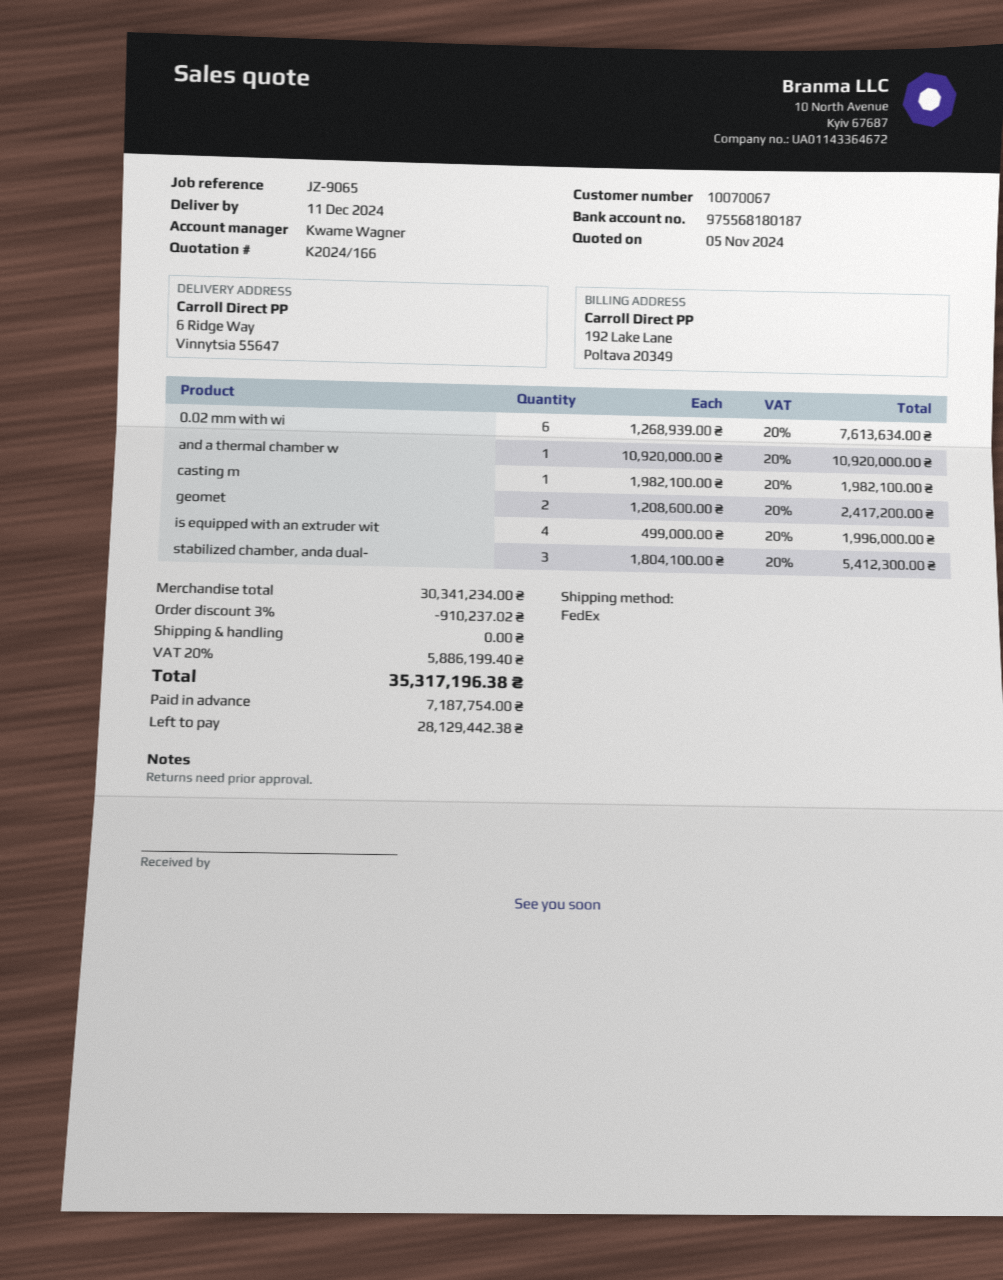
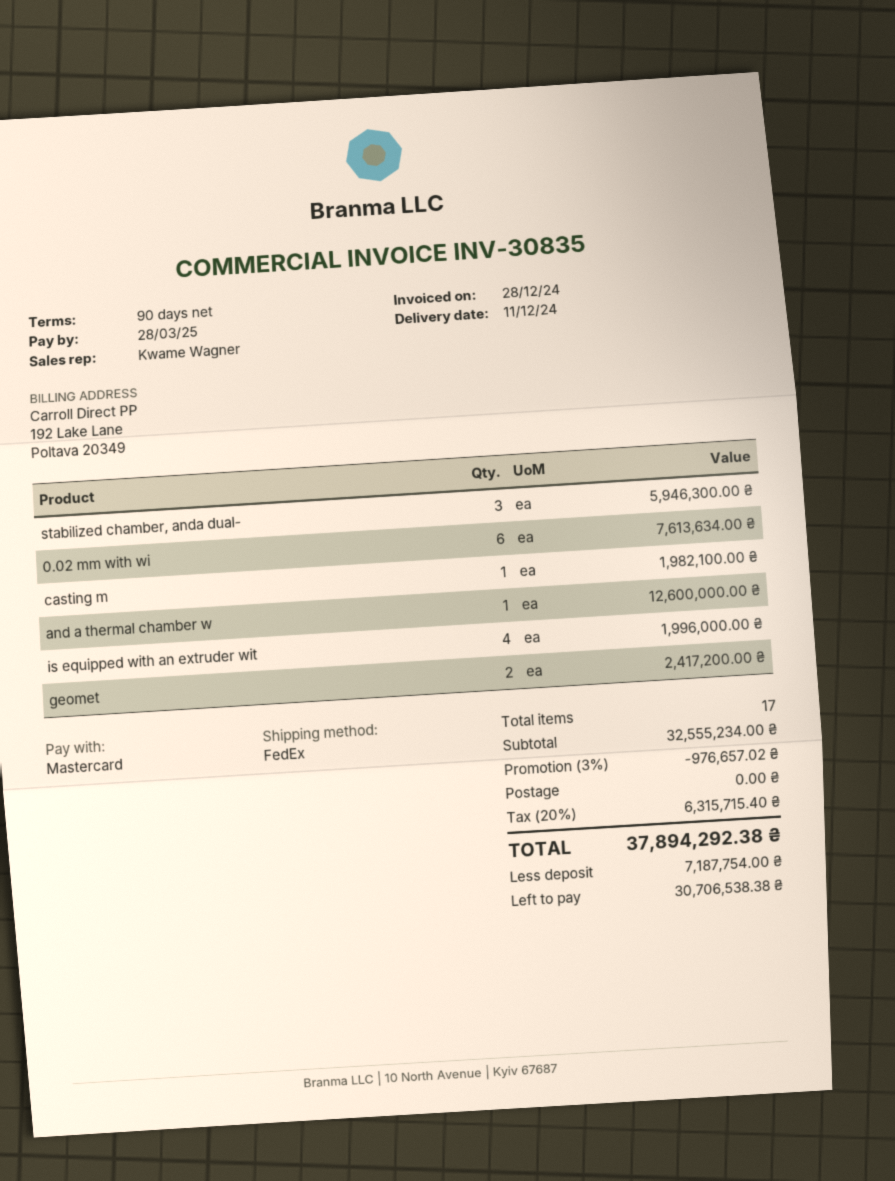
and a thermal chamber w: 1 for 10920000.00 -> 1 for 12600000.00
stabilized chamber, anda dual-: 3 for 5412300.00 -> 3 for 5946300.00
subtotal: 30341234.00 -> 32555234.00
discount: 3% = 910237.02 -> 3% = 976657.02
tax: 20% = 5886199.40 -> 20% = 6315715.40
total: 35317196.38 -> 37894292.38
balance: 28129442.38 -> 30706538.38

